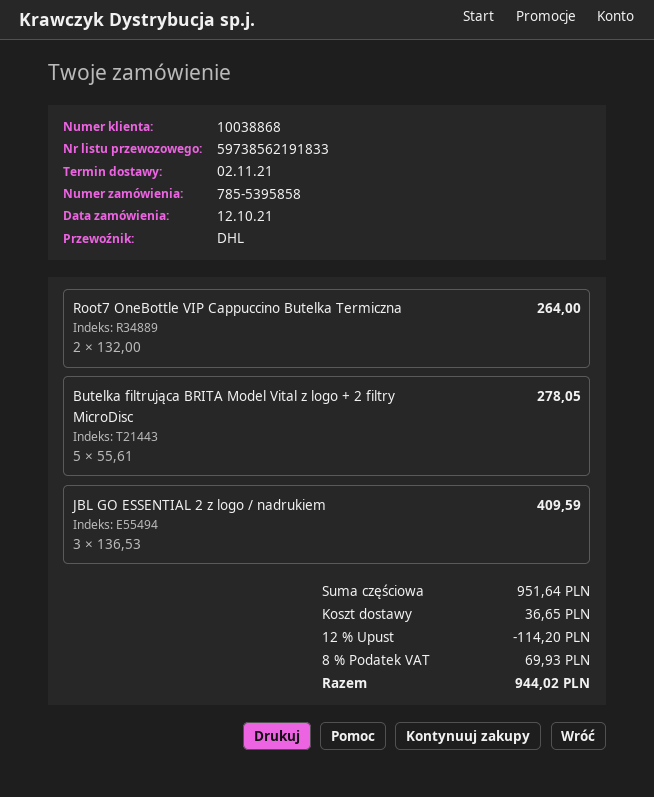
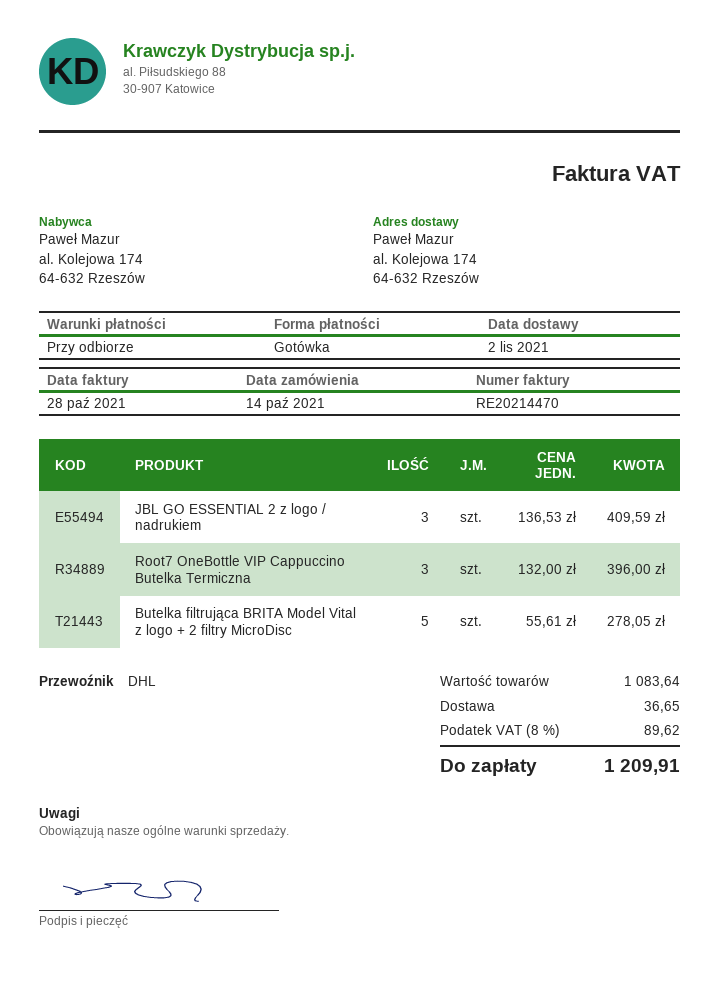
order date: 2021-10-12 -> 2021-10-14
Root7 OneBottle VIP Cappuccino Butelka Termiczna: 2 x 132.00 = 264.00 -> 3 x 132.00 = 396.00
subtotal: 951.64 -> 1083.64
discount: 12% = 114.20 -> none
tax: 8% = 69.93 -> 8% = 89.62
total: 944.02 -> 1209.91

